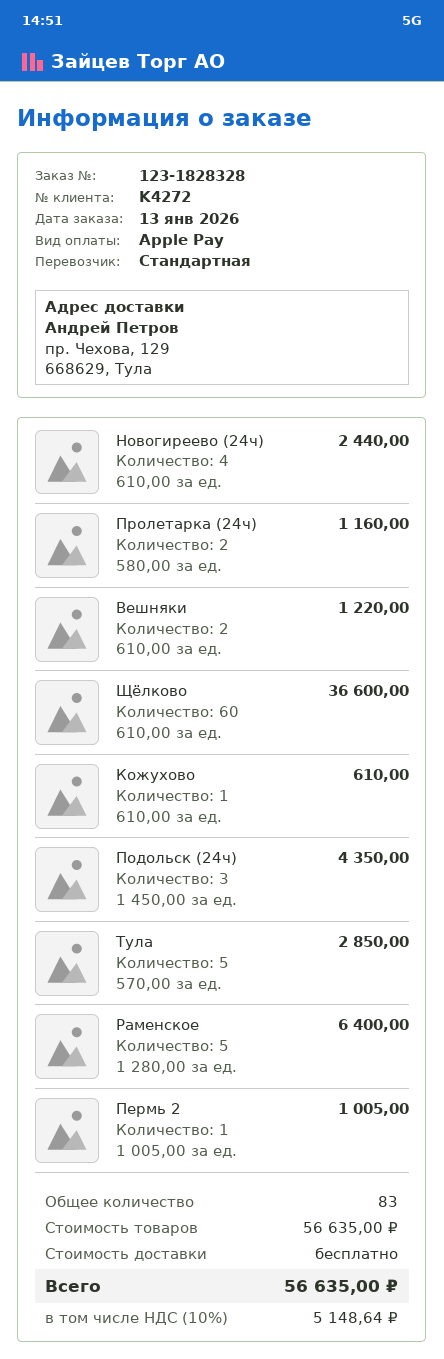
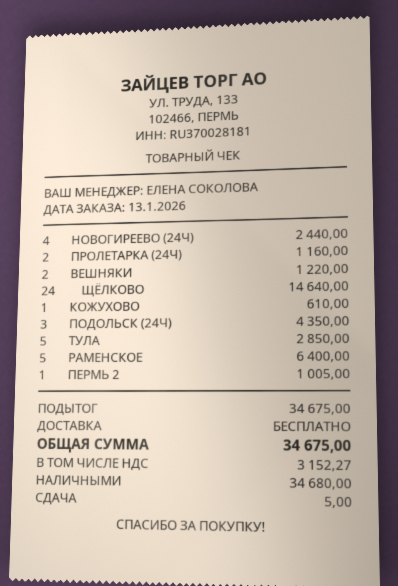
payment method: Apple Pay -> cash
Щёлково: 60 for 36600.00 -> 24 for 14640.00
subtotal: 56635.00 -> 34675.00
tax: 5148.64 -> 3152.27
total: 56635.00 -> 34675.00

